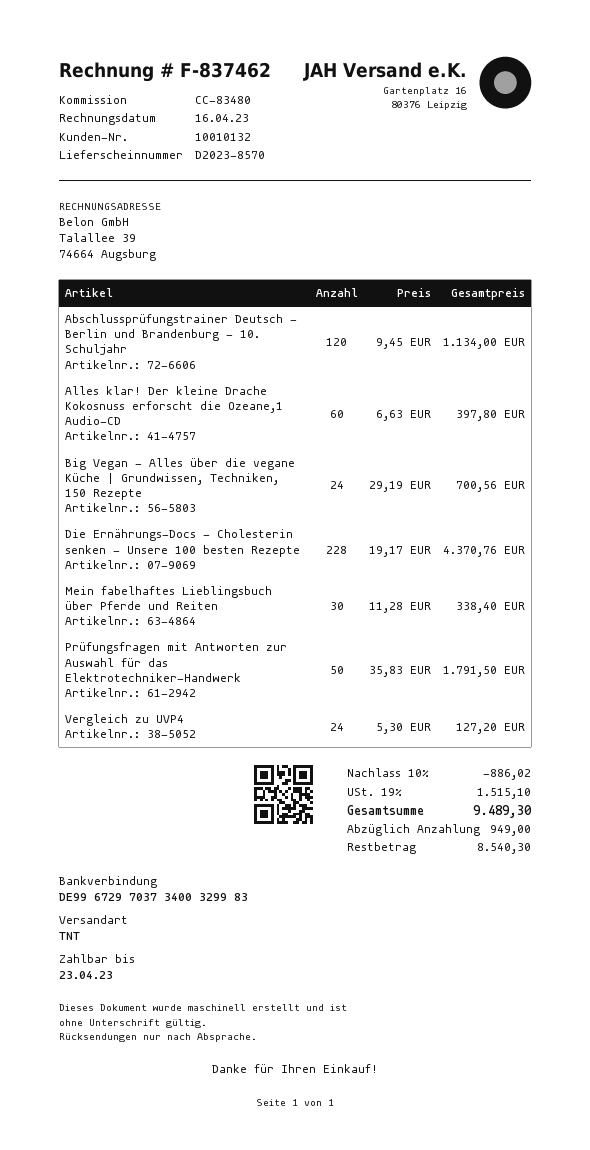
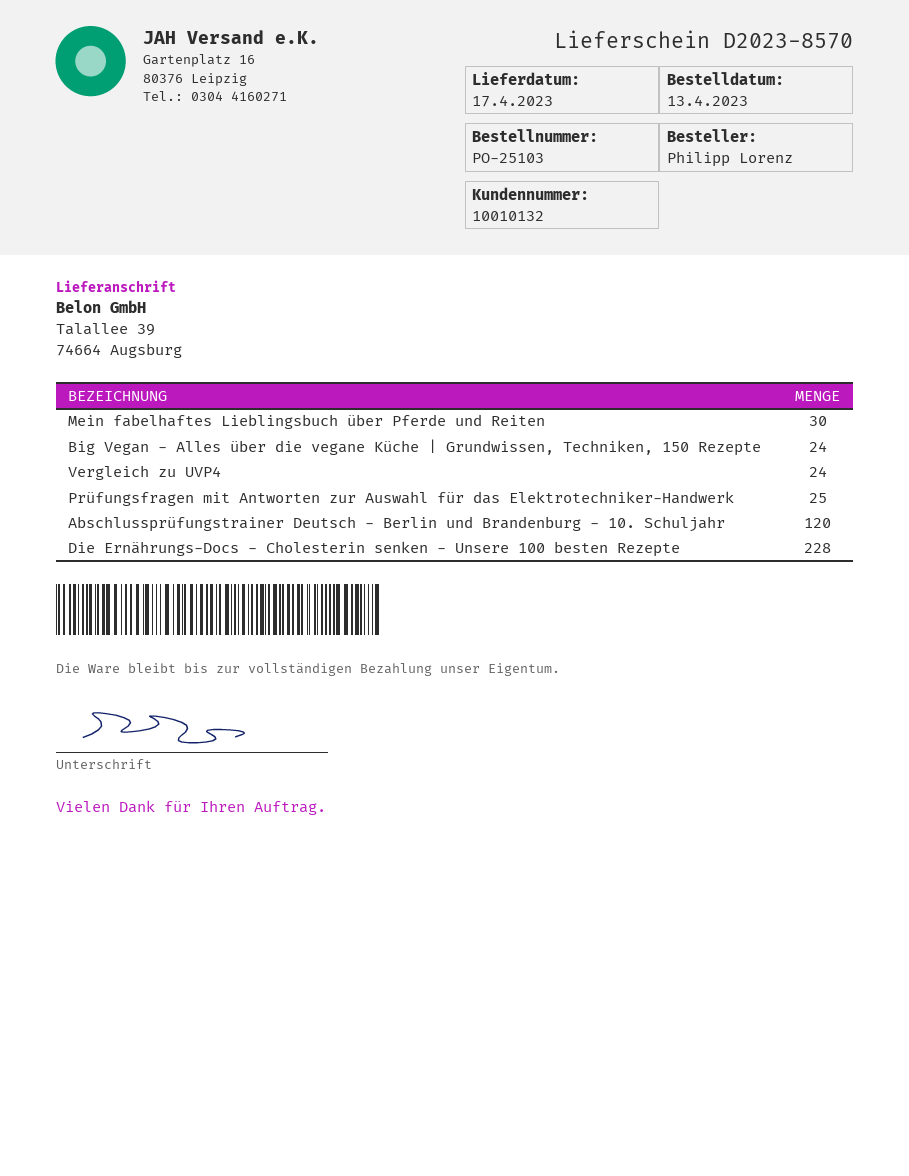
Alles klar! Der kleine Drache Kokosnuss erforscht die Ozeane,1 Audio-CD: 60 -> none
Prüfungsfragen mit Antworten zur Auswahl für das Elektrotechniker-Handwerk: 50 -> 25

